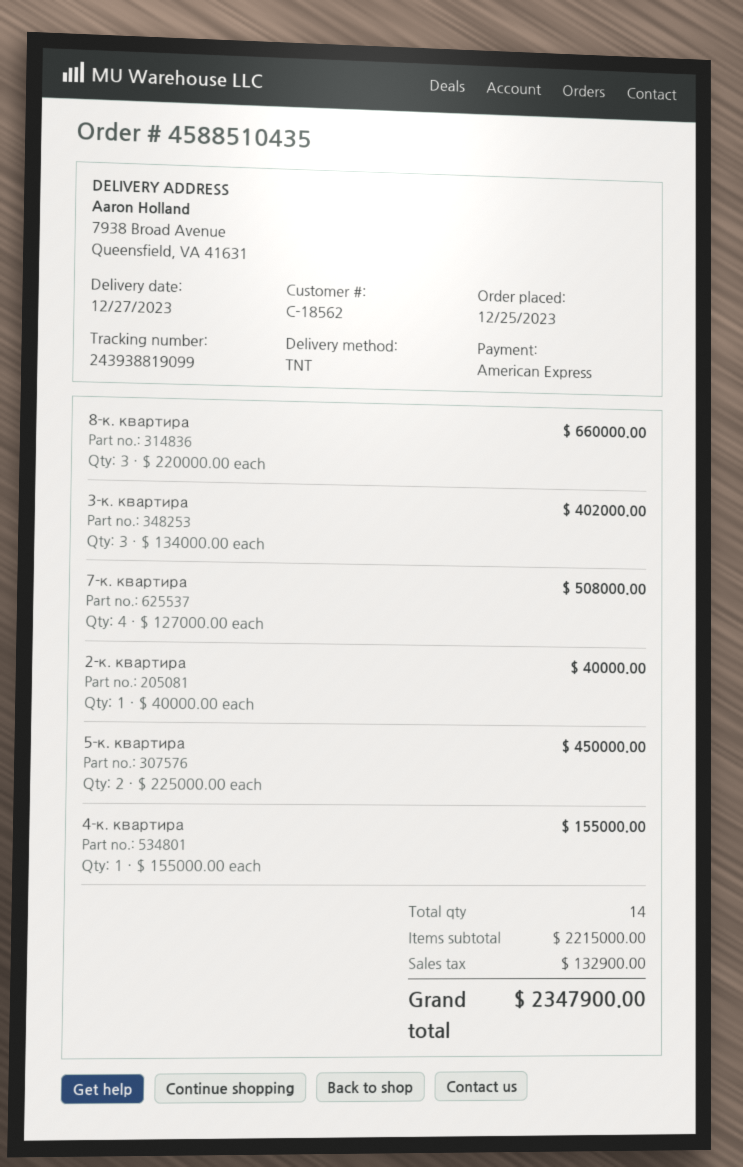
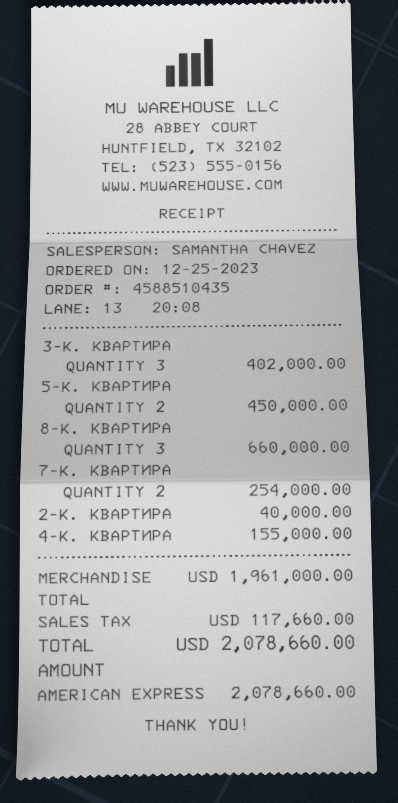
7-к. квартира: 4 for 508000.00 -> 2 for 254000.00
subtotal: 2215000.00 -> 1961000.00
tax: 132900.00 -> 117660.00
total: 2347900.00 -> 2078660.00

